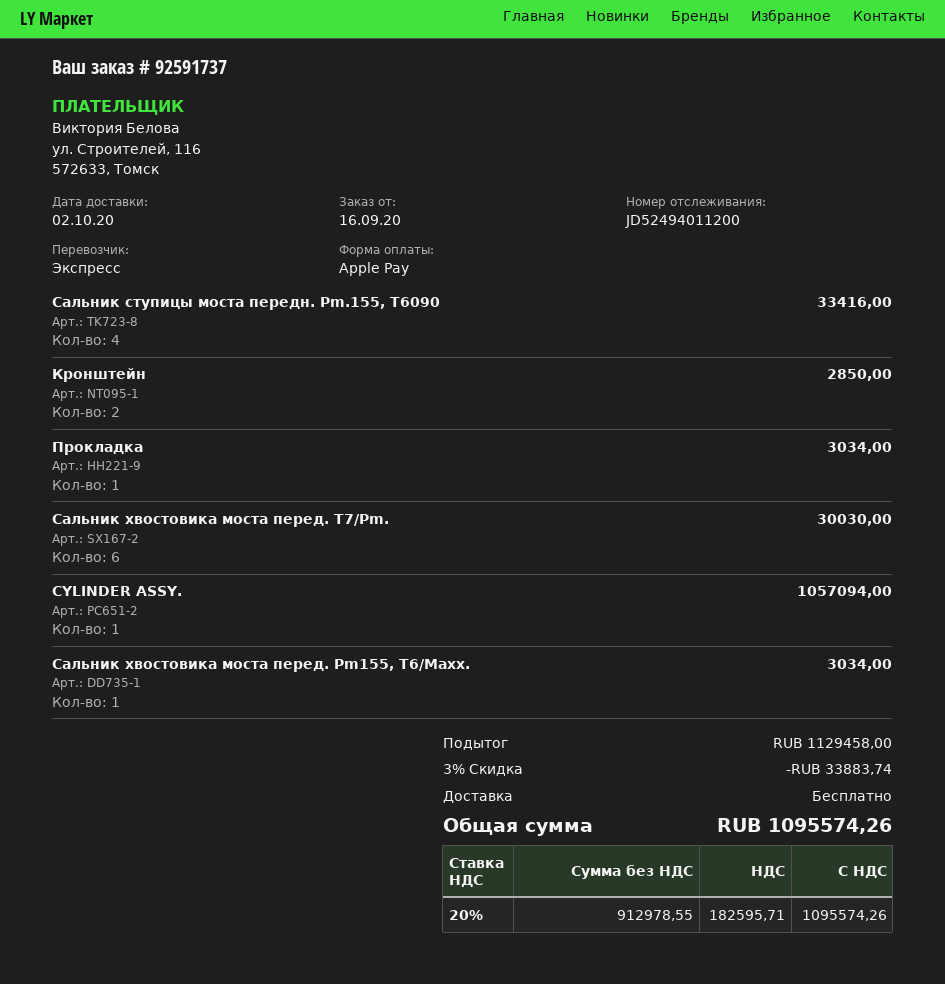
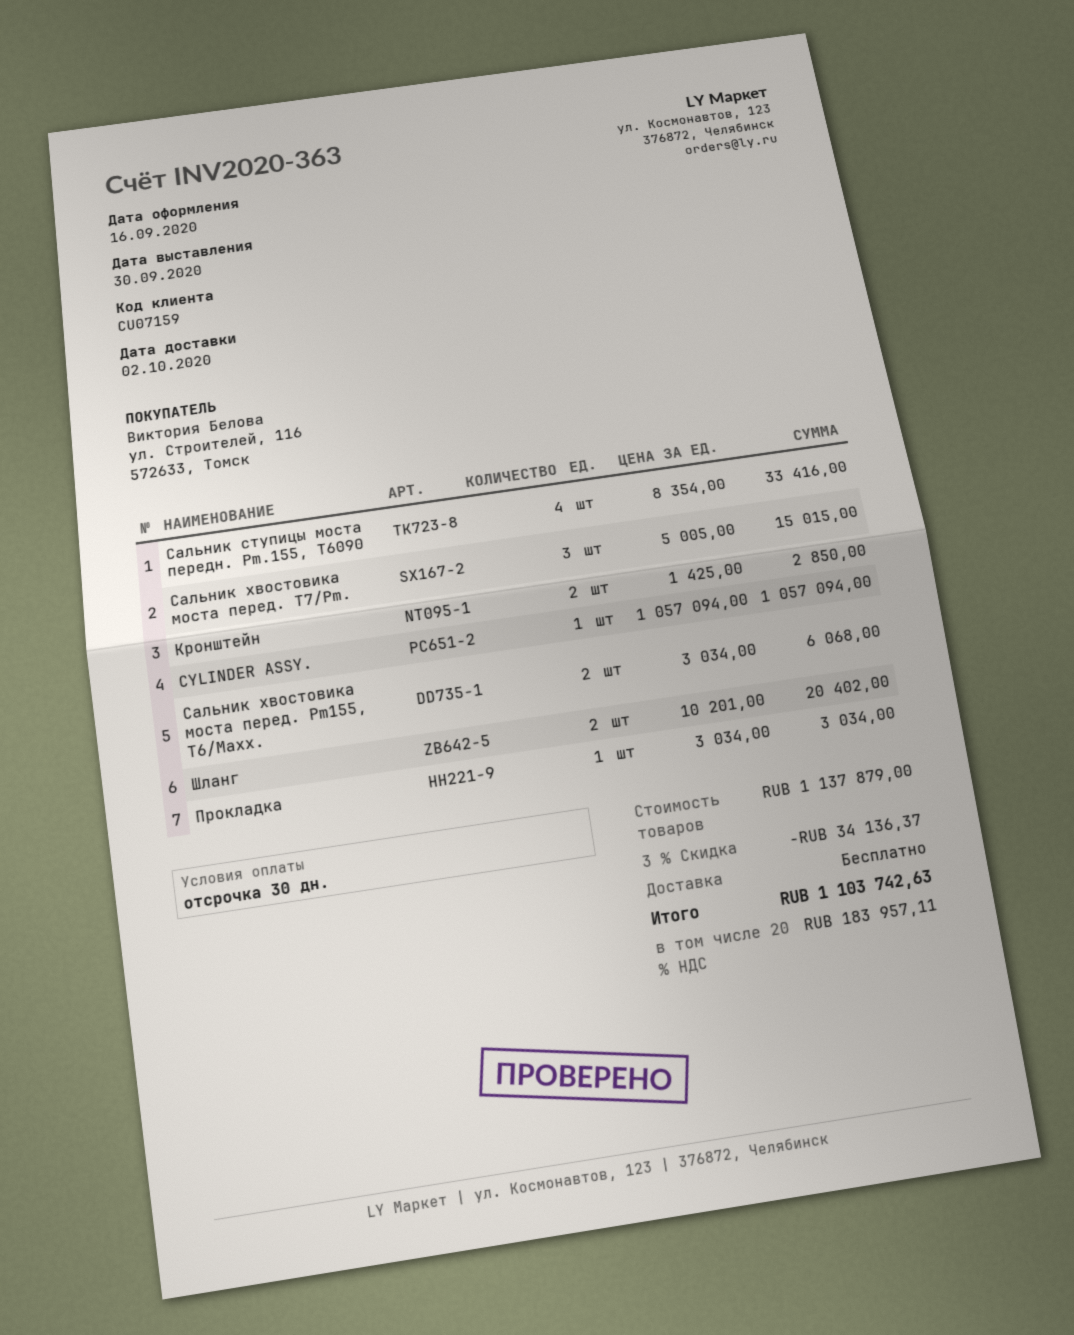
Сальник хвостовика моста перед. T7/Pm.: 6 for 30030.00 -> 3 for 15015.00
Сальник хвостовика моста перед. Pm155, T6/Maxx.: 1 for 3034.00 -> 2 for 6068.00
Шланг: none -> 2 for 20402.00
subtotal: 1129458.00 -> 1137879.00
discount: 3% = 33883.74 -> 3% = 34136.37
tax: 20% = 182595.71 -> 20% = 183957.11
total: 1095574.26 -> 1103742.63

